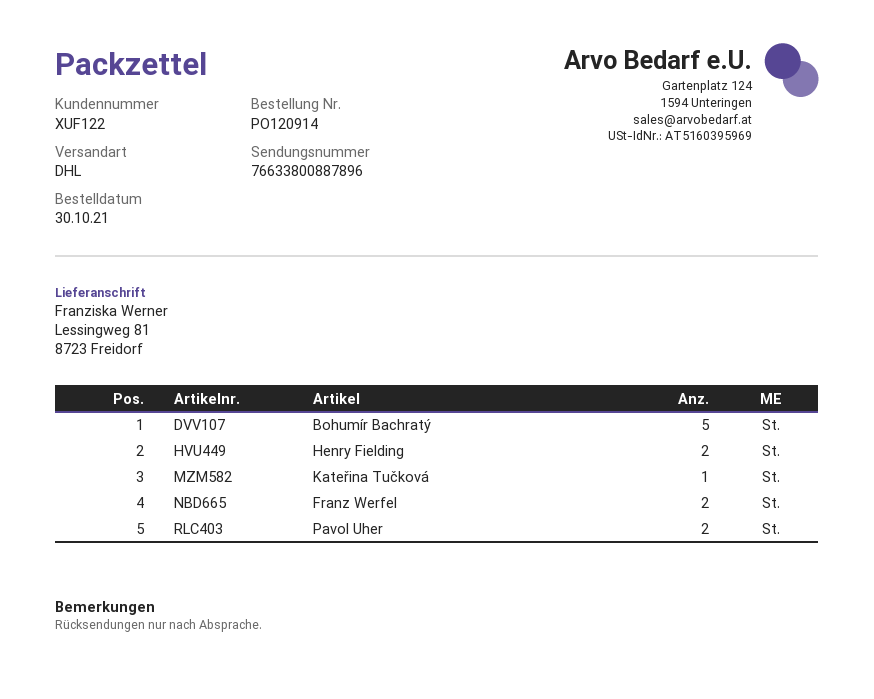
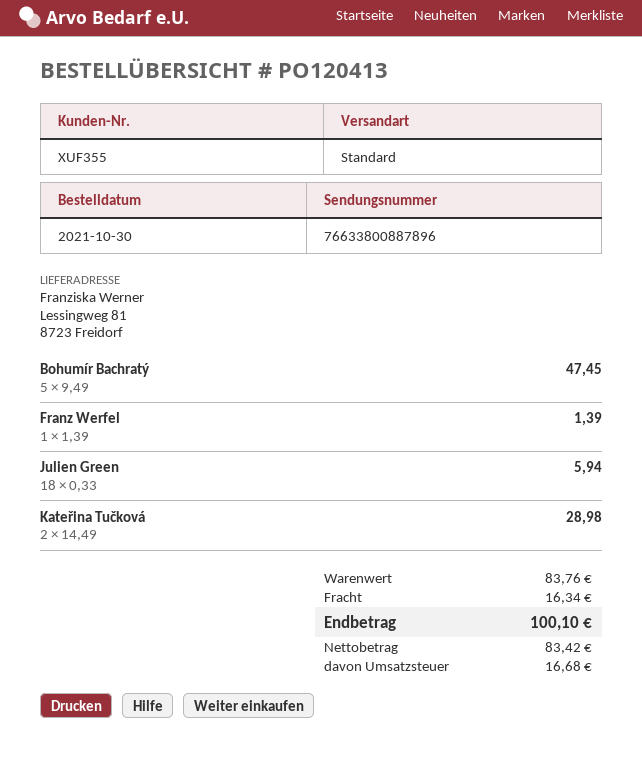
order number: PO120914 -> PO120413
customer number: XUF122 -> XUF355
shipping method: DHL -> standard
Henry Fielding: 2 -> none
Kateřina Tučková: 1 -> 2
Franz Werfel: 2 -> 1
Pavol Uher: 2 -> none
Julien Green: none -> 18

